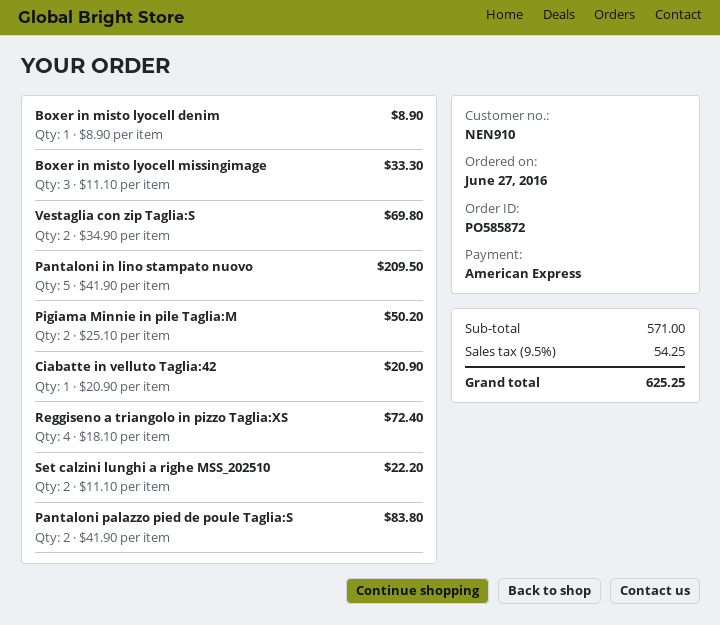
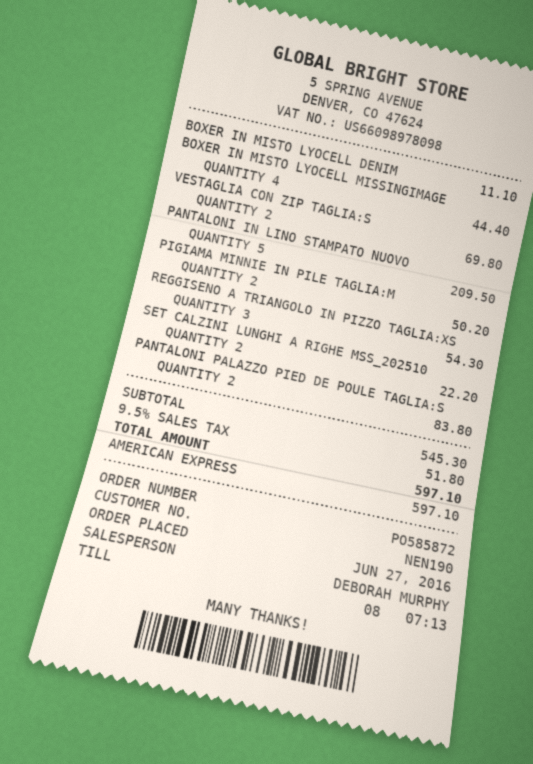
customer number: NEN910 -> NEN190
Boxer in misto lyocell denim: 1 for 8.90 -> 1 for 11.10
Boxer in misto lyocell missingimage: 3 for 33.30 -> 4 for 44.40
Ciabatte in velluto Taglia:42: 1 for 20.90 -> none
Reggiseno a triangolo in pizzo Taglia:XS: 4 for 72.40 -> 3 for 54.30
subtotal: 571.00 -> 545.30
tax: 9.5% = 54.25 -> 9.5% = 51.80
total: 625.25 -> 597.10

